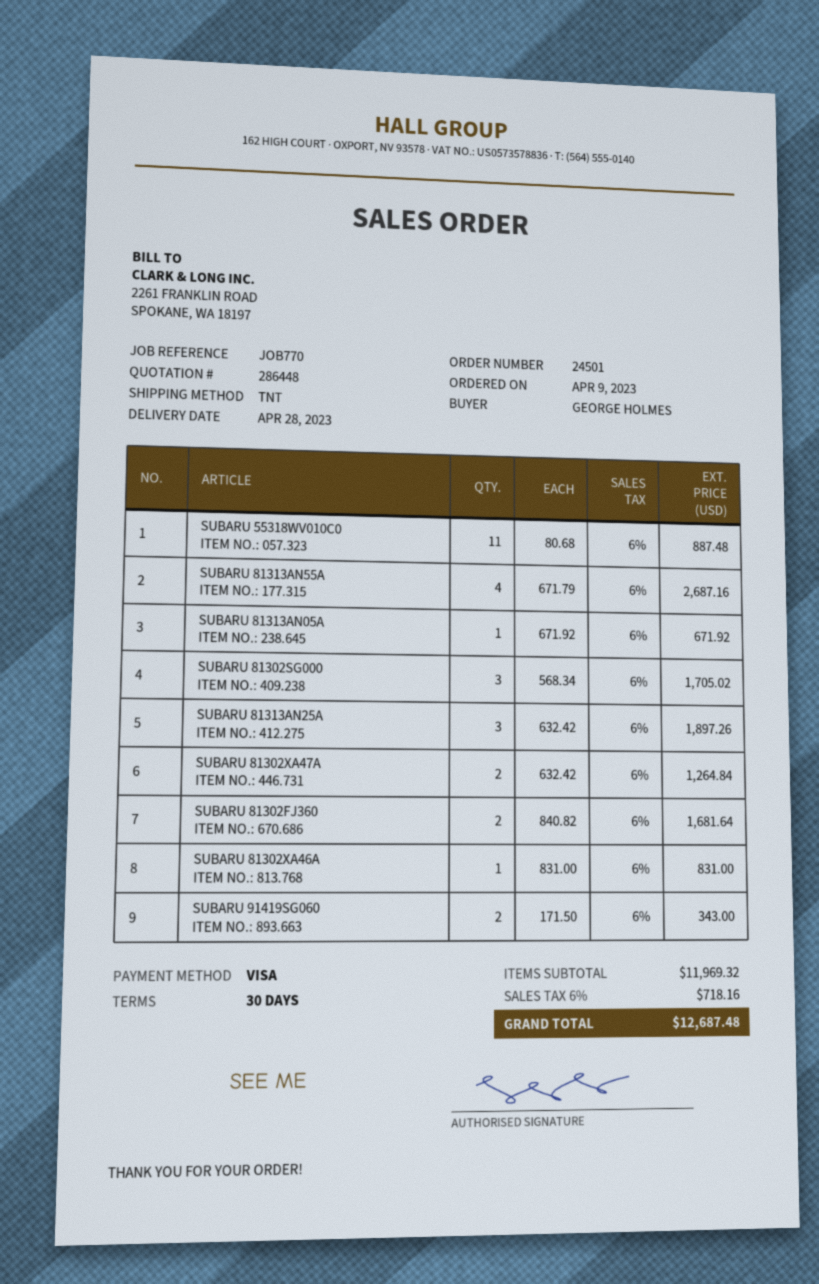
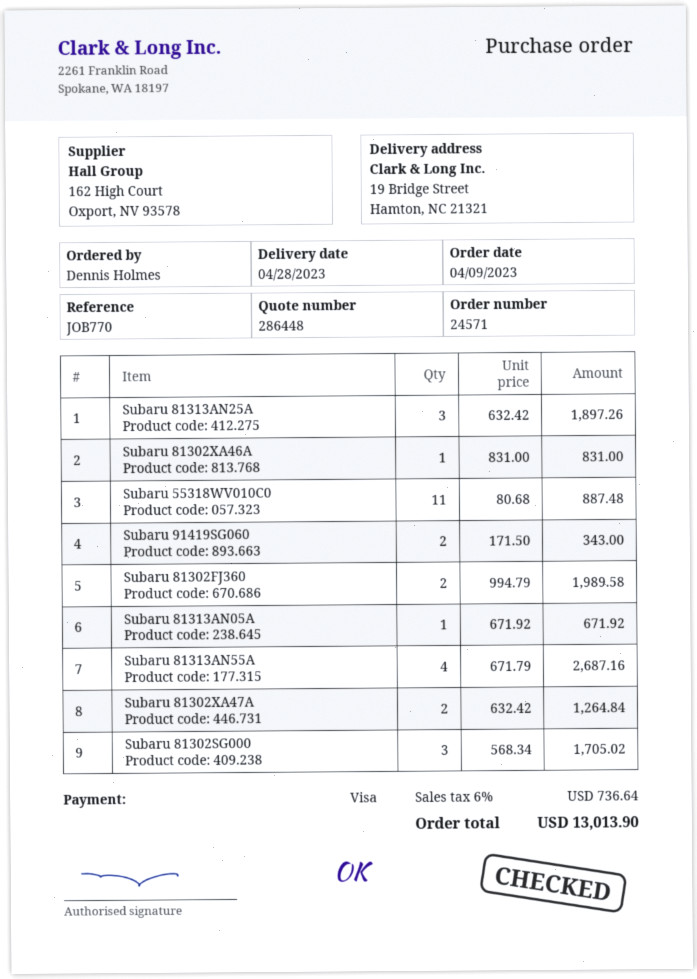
order number: 24501 -> 24571
ordered by: GEORGE HOLMES -> Dennis Holmes
SUBARU 81302FJ360: 2 x 840.82 = 1681.64 -> 2 x 994.79 = 1989.58
tax: 6% = 718.16 -> 6% = 736.64
total: 12687.48 -> 13013.90

